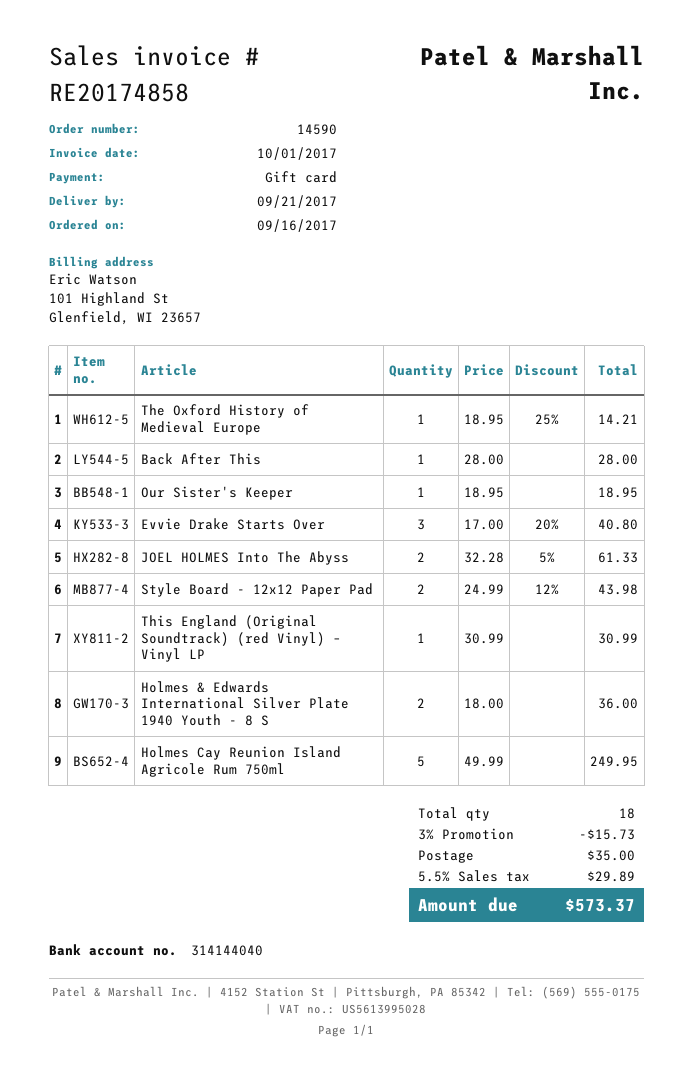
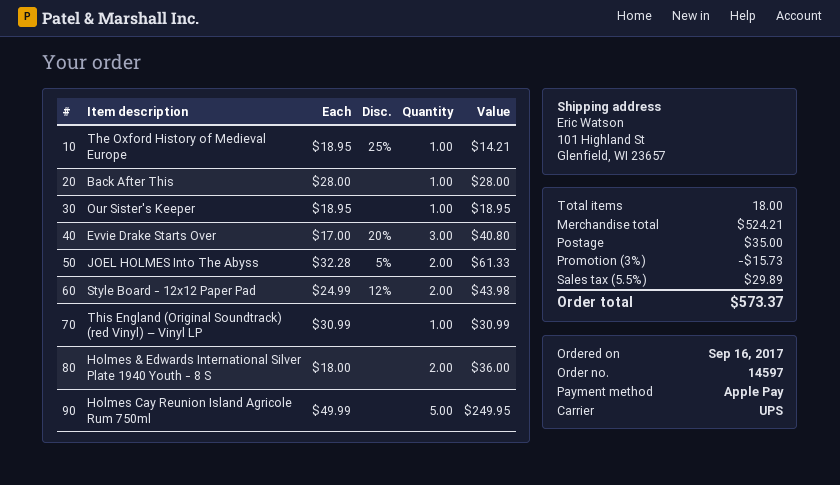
order number: 14590 -> 14597
payment method: gift card -> Apple Pay

